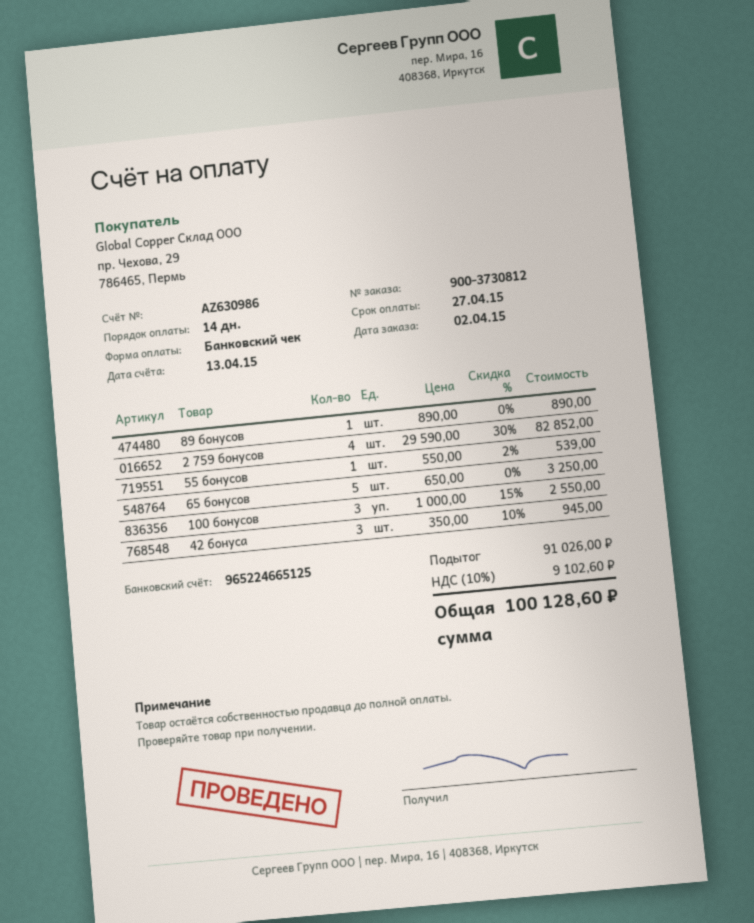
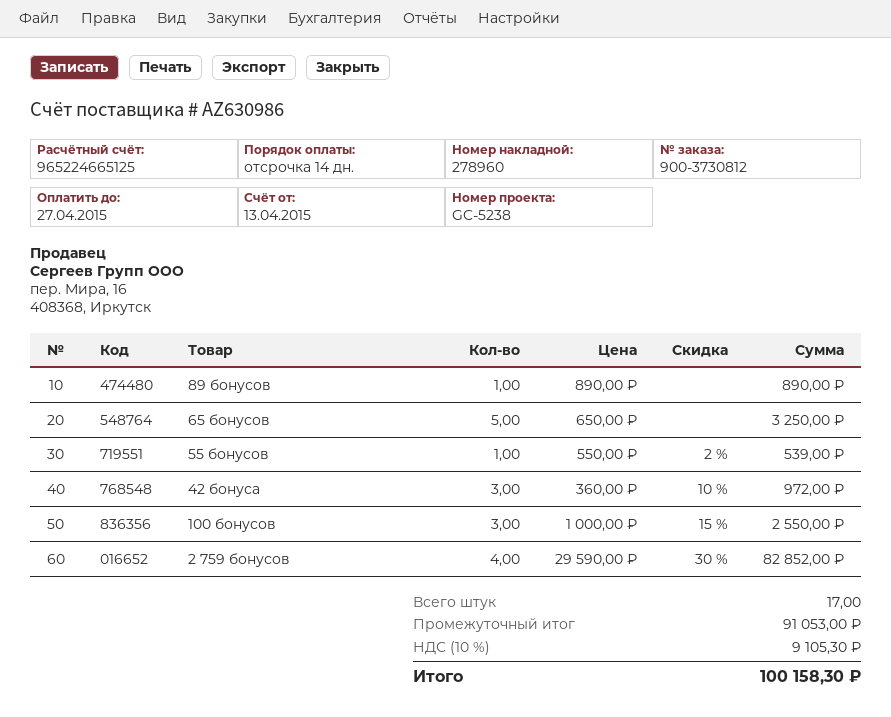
42 бонуса: 3 x 350.00 - 10% = 945.00 -> 3 x 360.00 - 10% = 972.00
subtotal: 91026.00 -> 91053.00
tax: 10% = 9102.60 -> 10% = 9105.30
total: 100128.60 -> 100158.30

